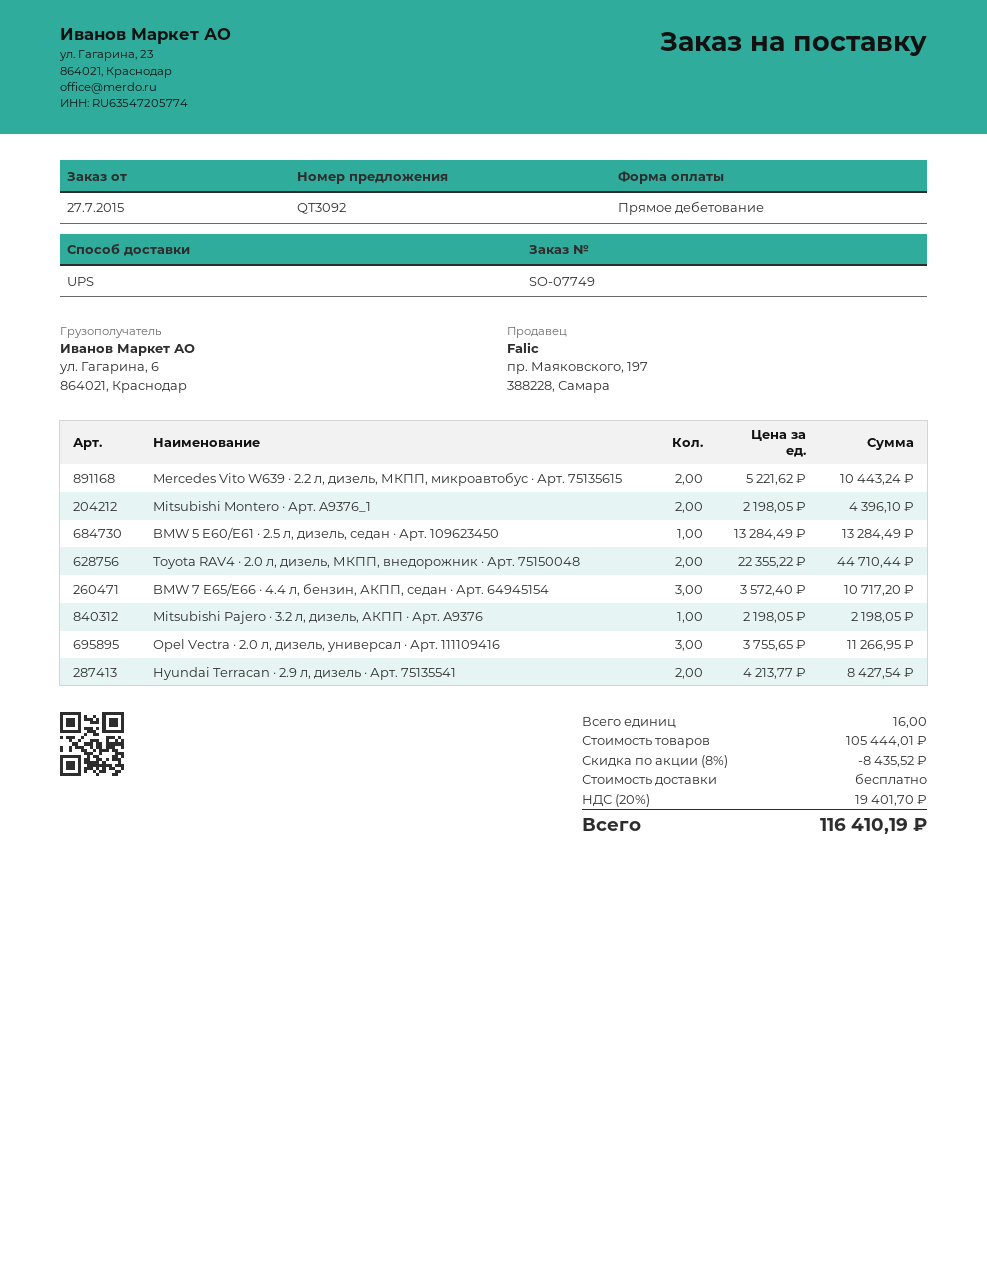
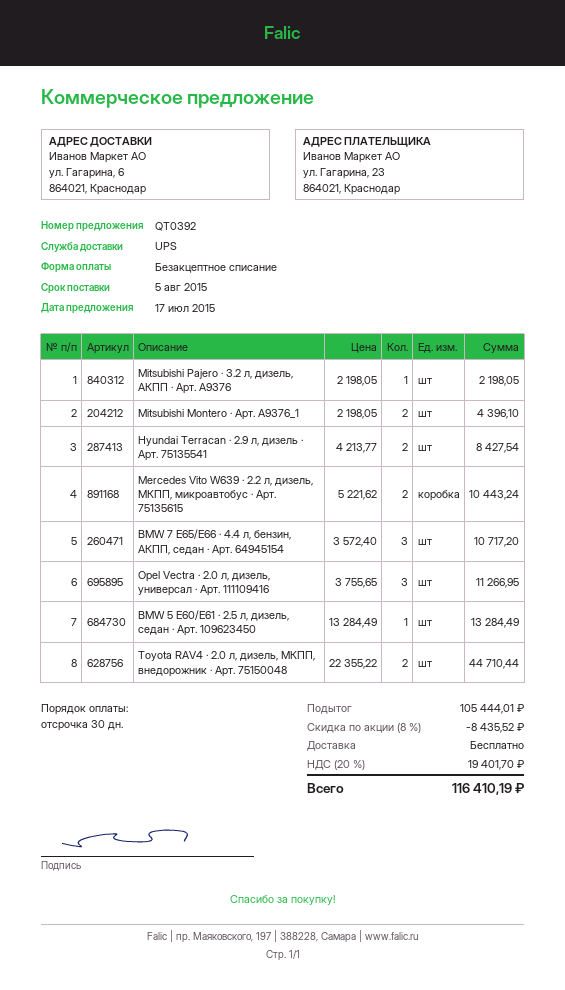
quote number: QT3092 -> QT0392

